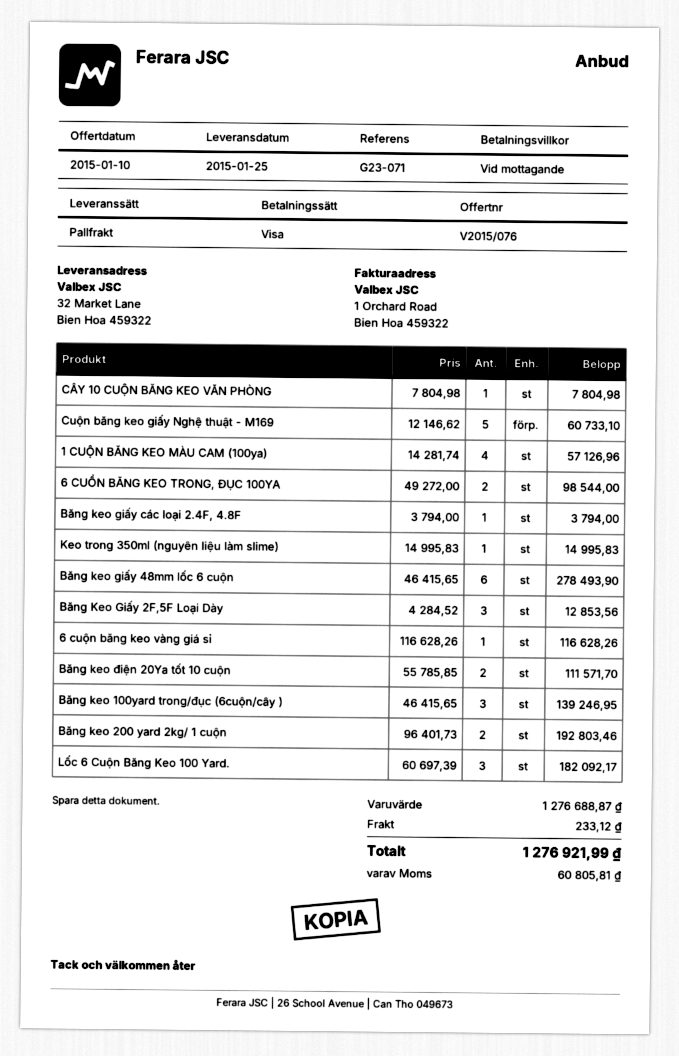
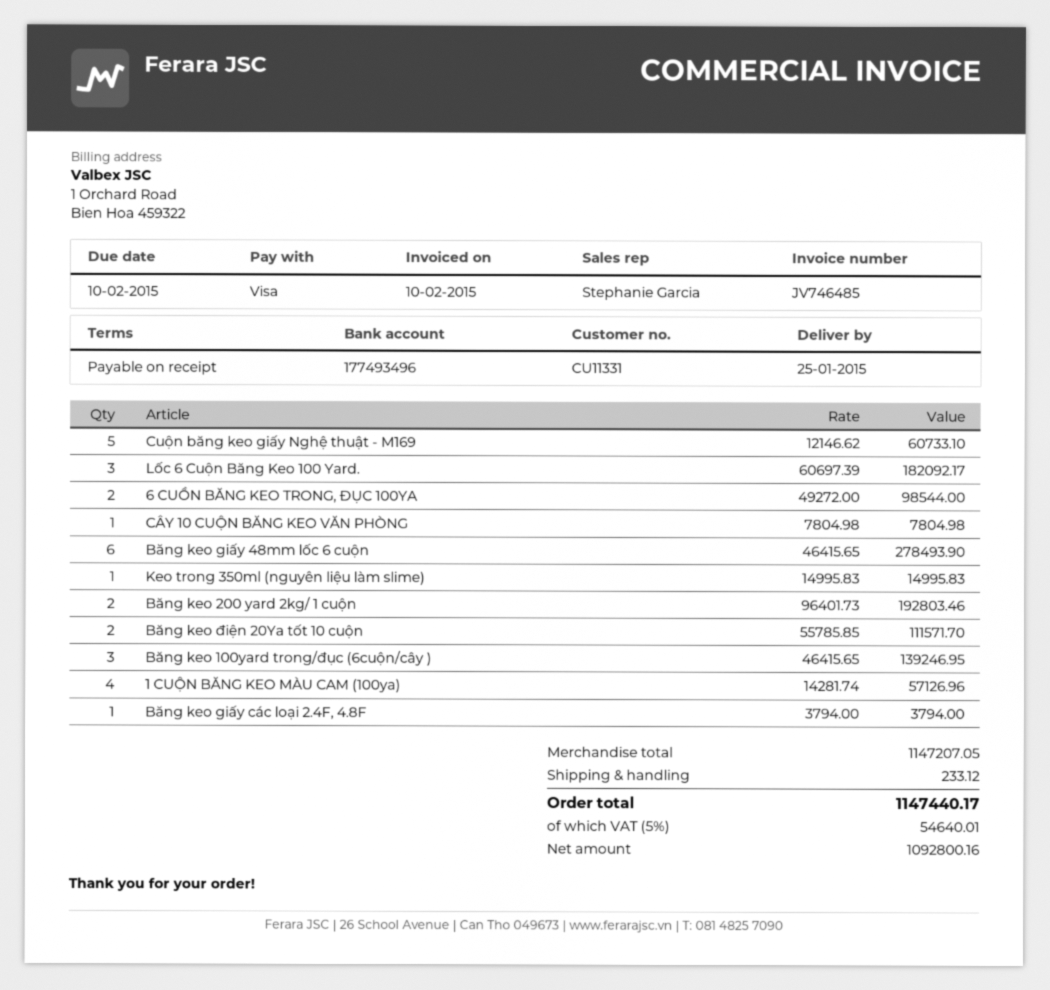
Băng Keo Giấy 2F,5F Loại Dày: 3 x 4284.52 = 12853.56 -> none
6 cuộn băng keo vàng giá sỉ: 1 x 116628.26 = 116628.26 -> none
subtotal: 1276688.87 -> 1147207.05
tax: 60805.81 -> 54640.01
total: 1276921.99 -> 1147440.17

